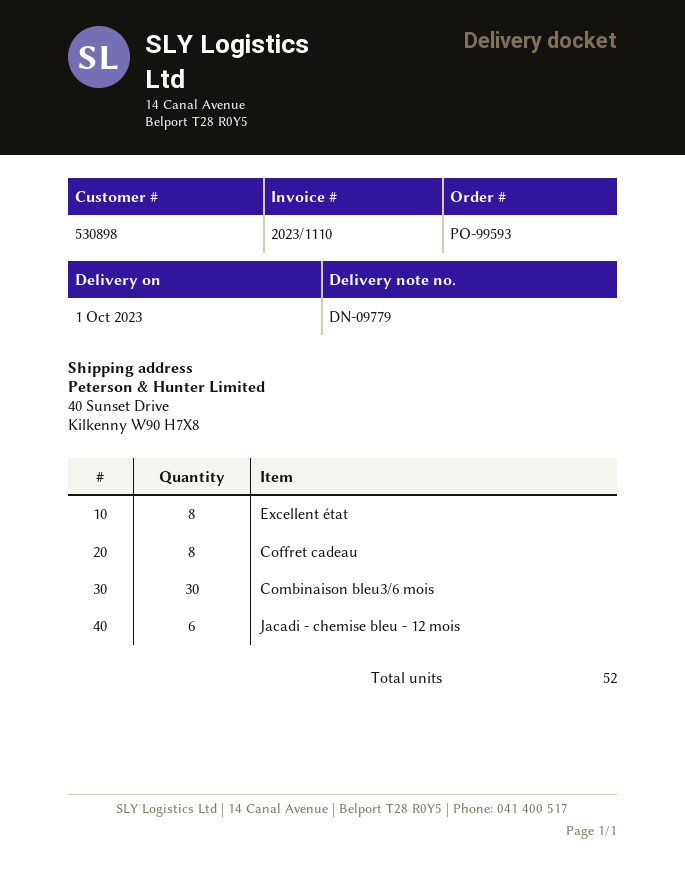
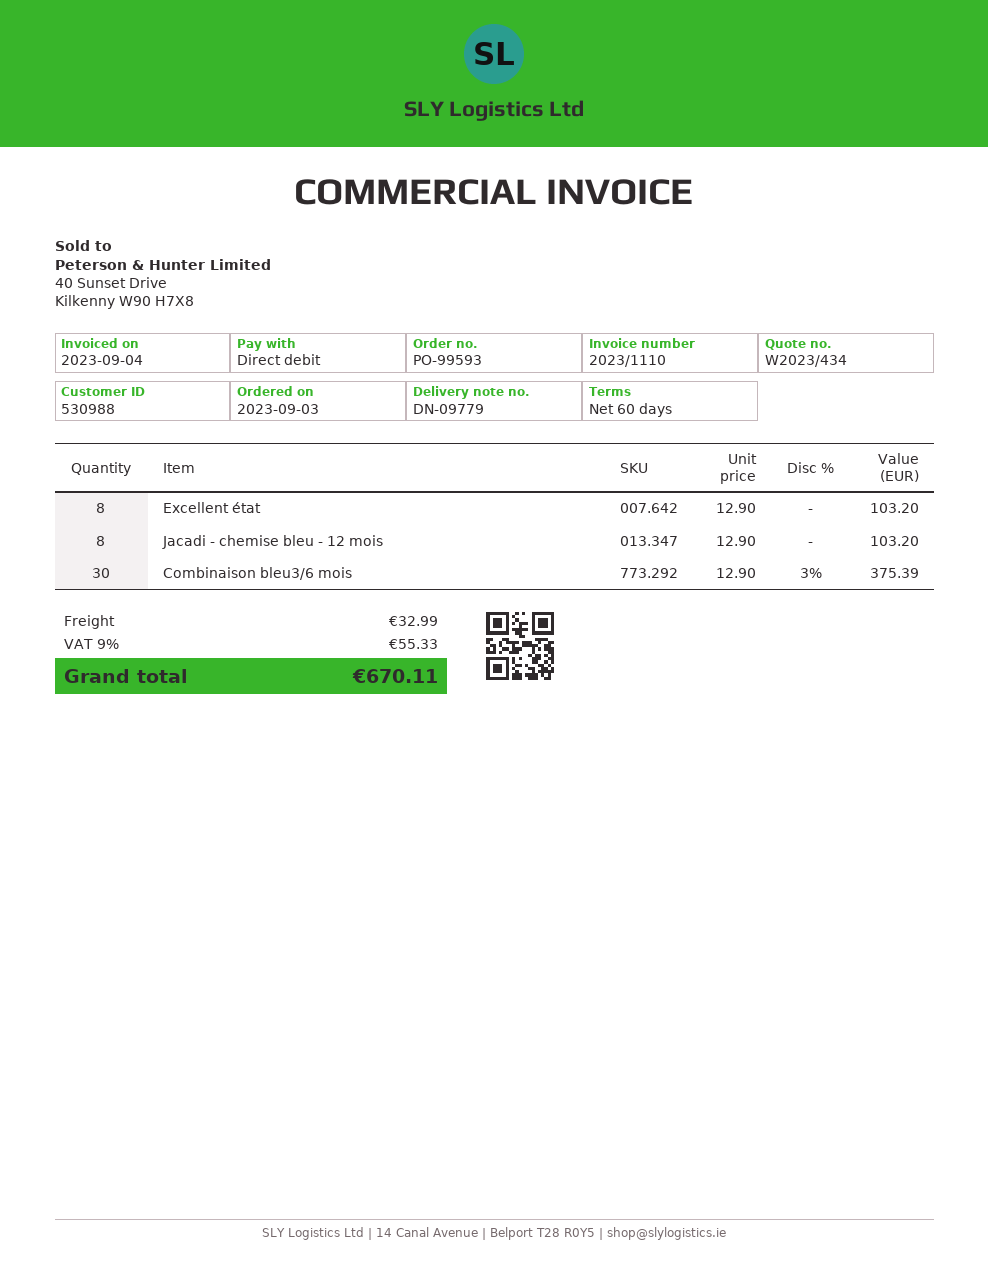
customer number: 530898 -> 530988
Coffret cadeau: 8 -> none
Jacadi - chemise bleu - 12 mois: 6 -> 8

